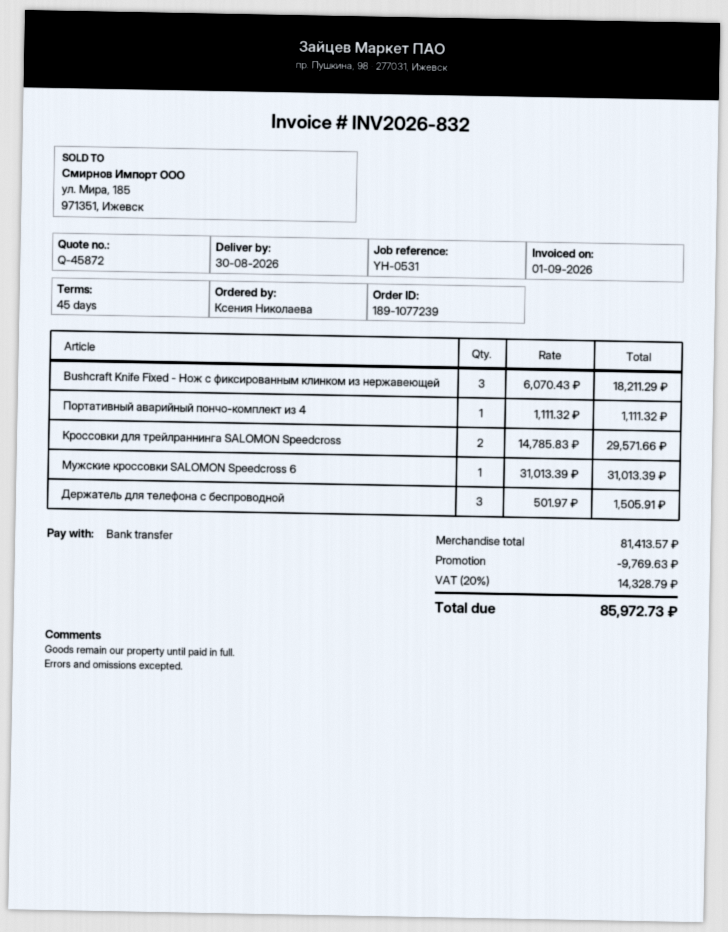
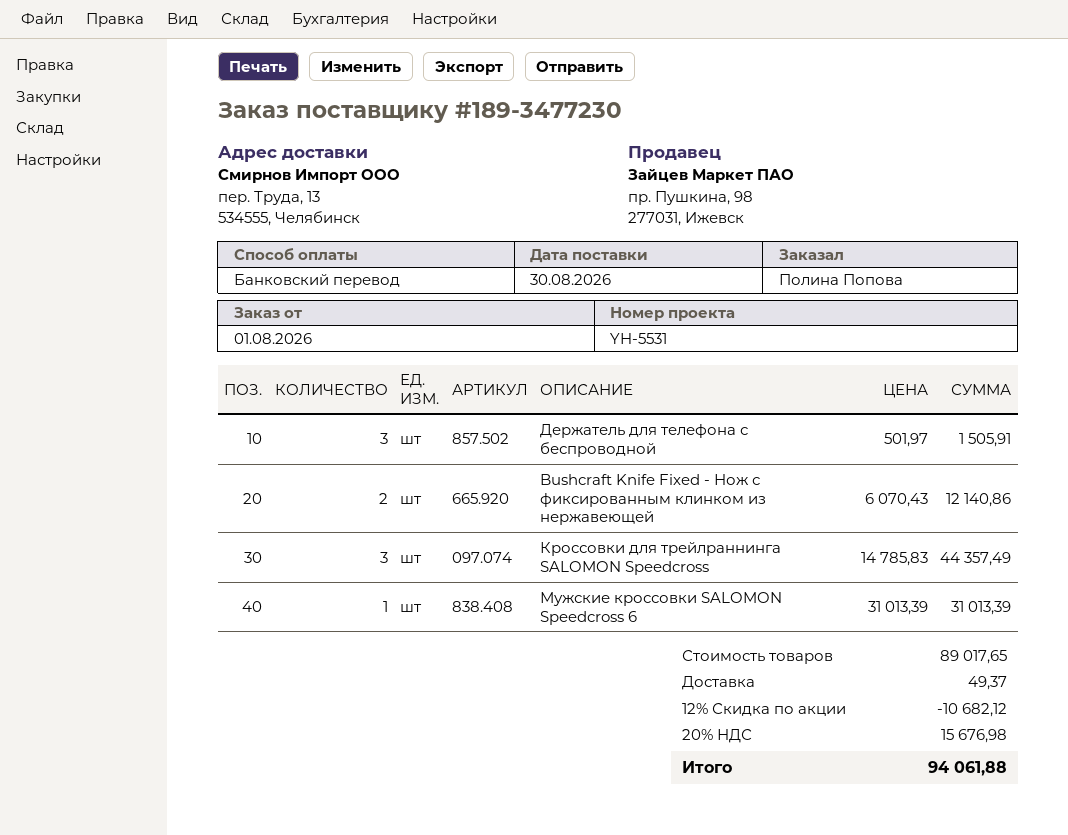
order number: 189-1077239 -> 189-3477230
reference: YH-0531 -> YH-5531
ordered by: Ксения Николаева -> Полина Попова
Bushcraft Knife Fixed - Нож с фиксированным клинком из нержавеющей: 3 x 6070.43 = 18211.29 -> 2 x 6070.43 = 12140.86
Портативный аварийный пончо-комплект из 4: 1 x 1111.32 = 1111.32 -> none
Кроссовки для трейлраннинга SALOMON Speedcross: 2 x 14785.83 = 29571.66 -> 3 x 14785.83 = 44357.49
subtotal: 81413.57 -> 89017.65
discount: 9769.63 -> 10682.12
shipping: none -> 49.37
tax: 20% = 14328.79 -> 20% = 15676.98
total: 85972.73 -> 94061.88

